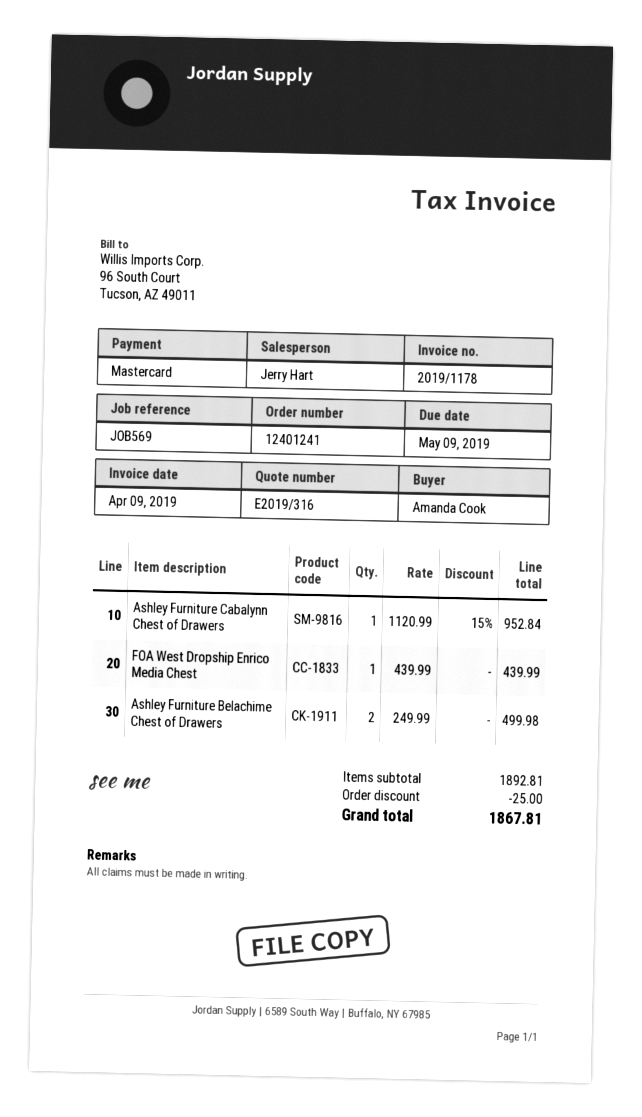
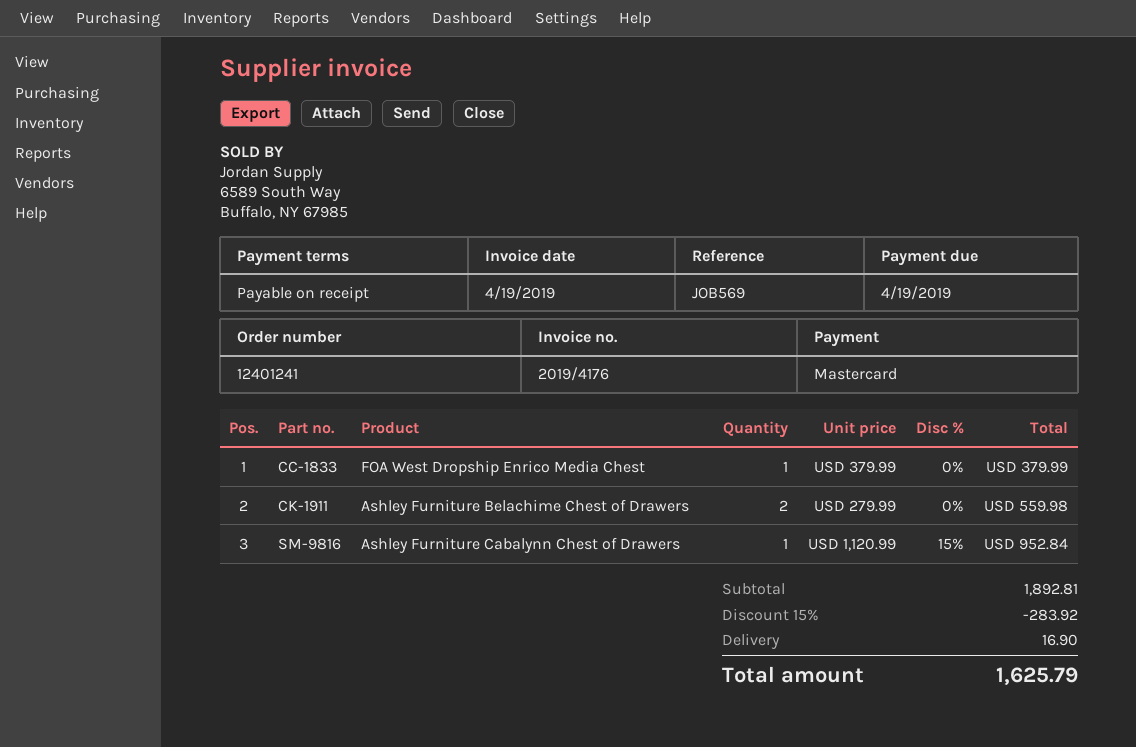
invoice number: 2019/1178 -> 2019/4176
invoice date: 2019-04-09 -> 2019-04-19
due date: 2019-05-09 -> 2019-04-19
FOA West Dropship Enrico Media Chest: 1 x 439.99 = 439.99 -> 1 x 379.99 = 379.99
Ashley Furniture Belachime Chest of Drawers: 2 x 249.99 = 499.98 -> 2 x 279.99 = 559.98
discount: 25.00 -> 283.92
shipping: none -> 16.90
total: 1867.81 -> 1625.79

